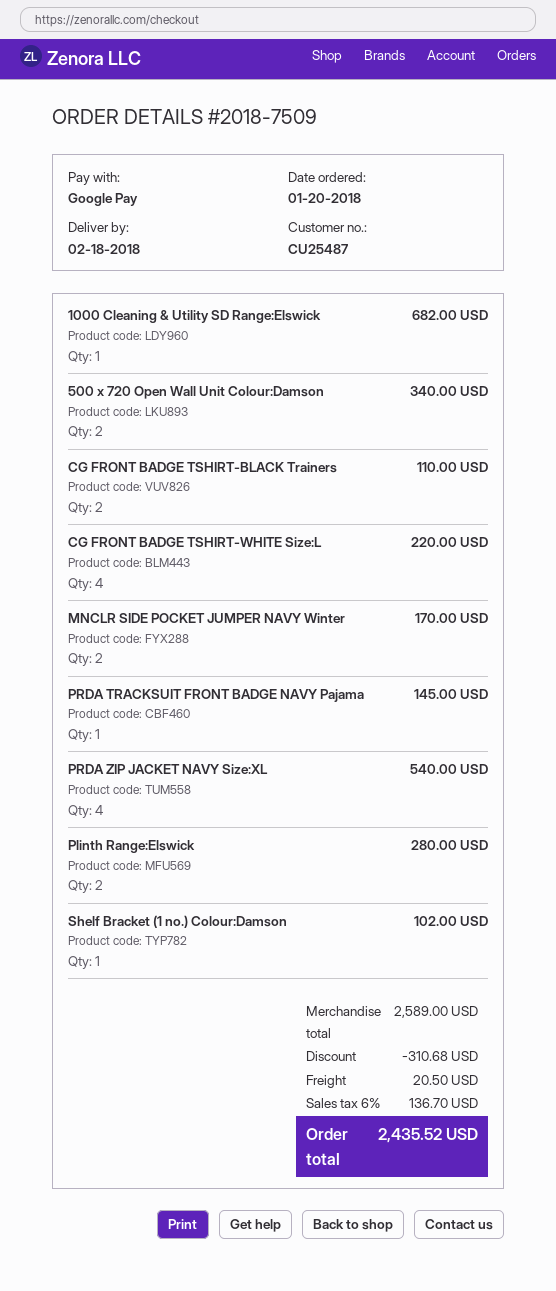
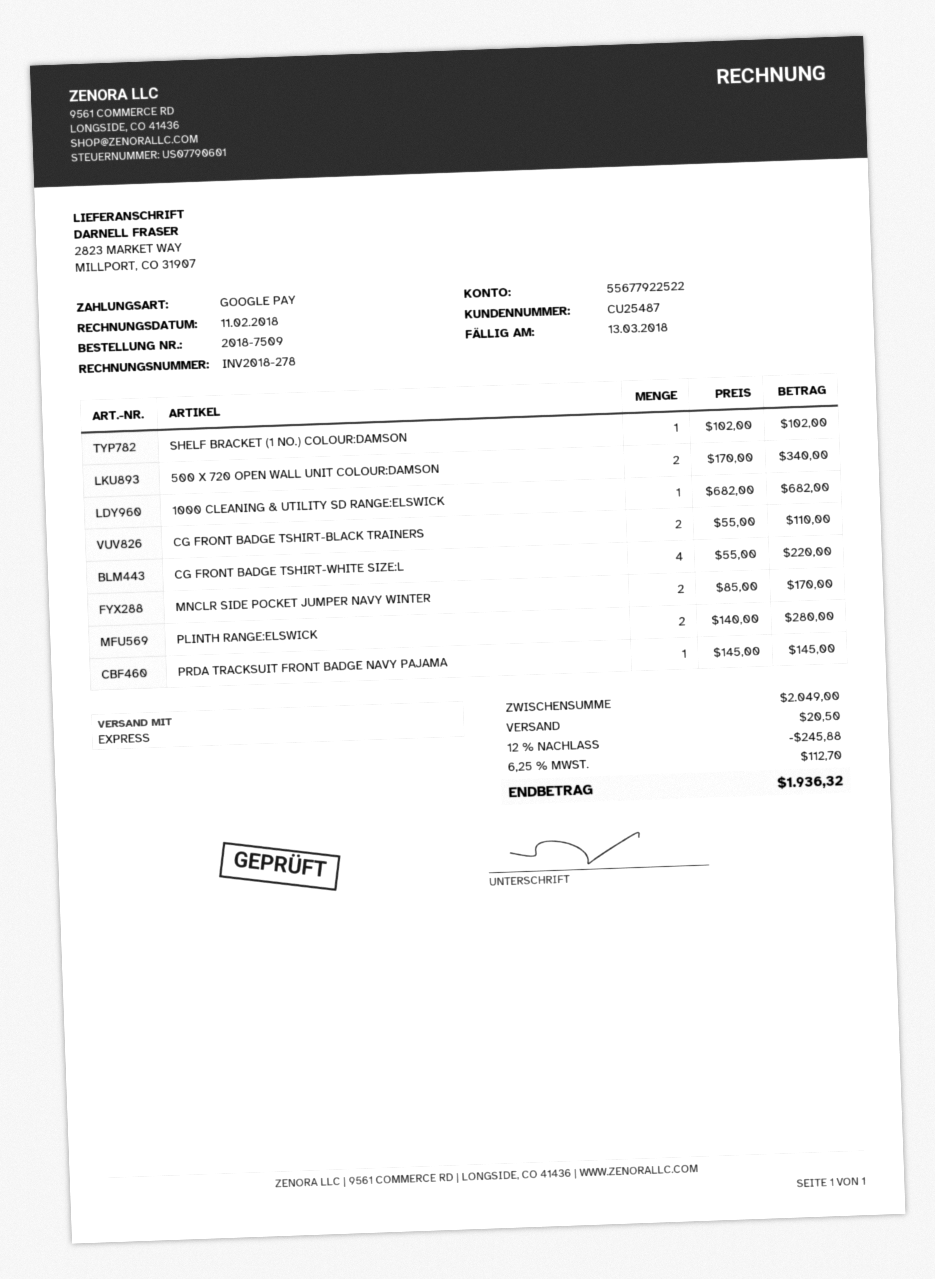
PRDA ZIP JACKET NAVY Size:XL: 4 for 540.00 -> none
subtotal: 2589.00 -> 2049.00
discount: 310.68 -> 245.88
tax: 6% = 136.70 -> 6.25% = 112.70
total: 2435.52 -> 1936.32

